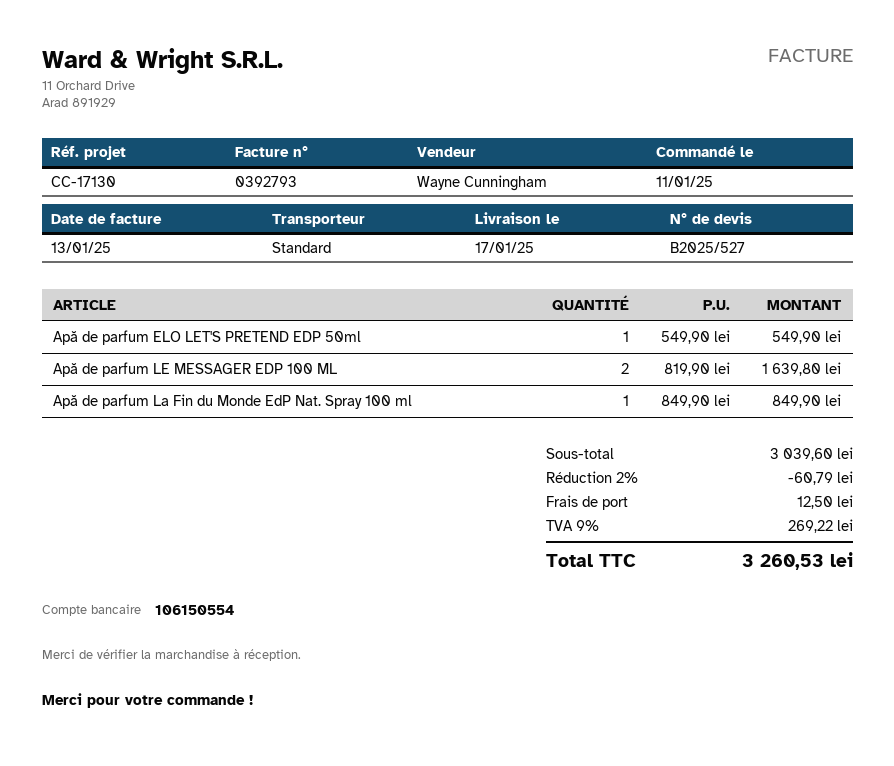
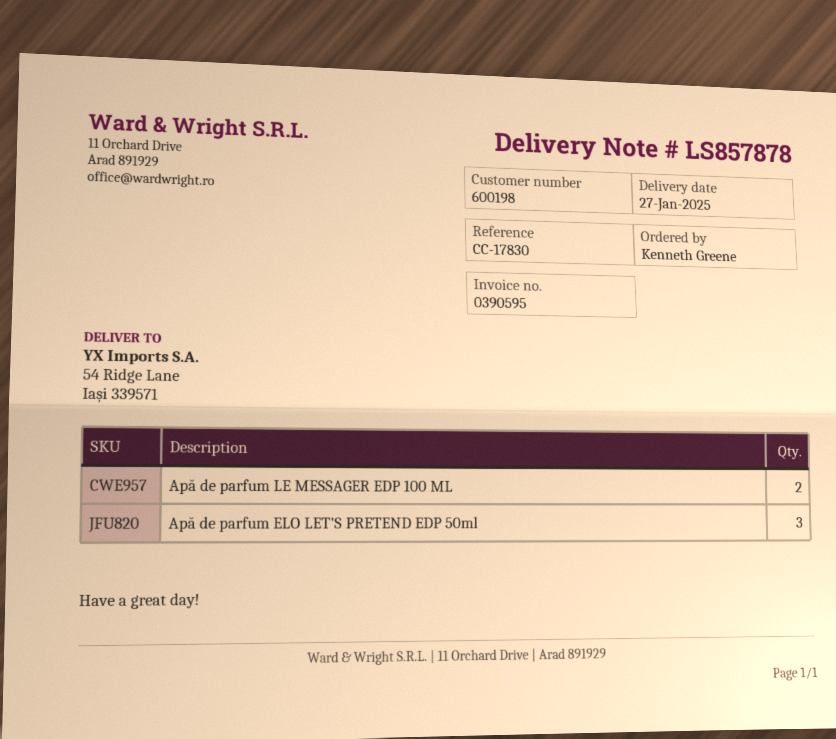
delivery date: 2025-01-17 -> 2025-01-27
invoice number: 0392793 -> 0390595
reference: CC-17130 -> CC-17830
Apă de parfum ELO LET'S PRETEND EDP 50ml: 1 -> 3
Apă de parfum La Fin du Monde EdP Nat. Spray 100 ml: 1 -> none

